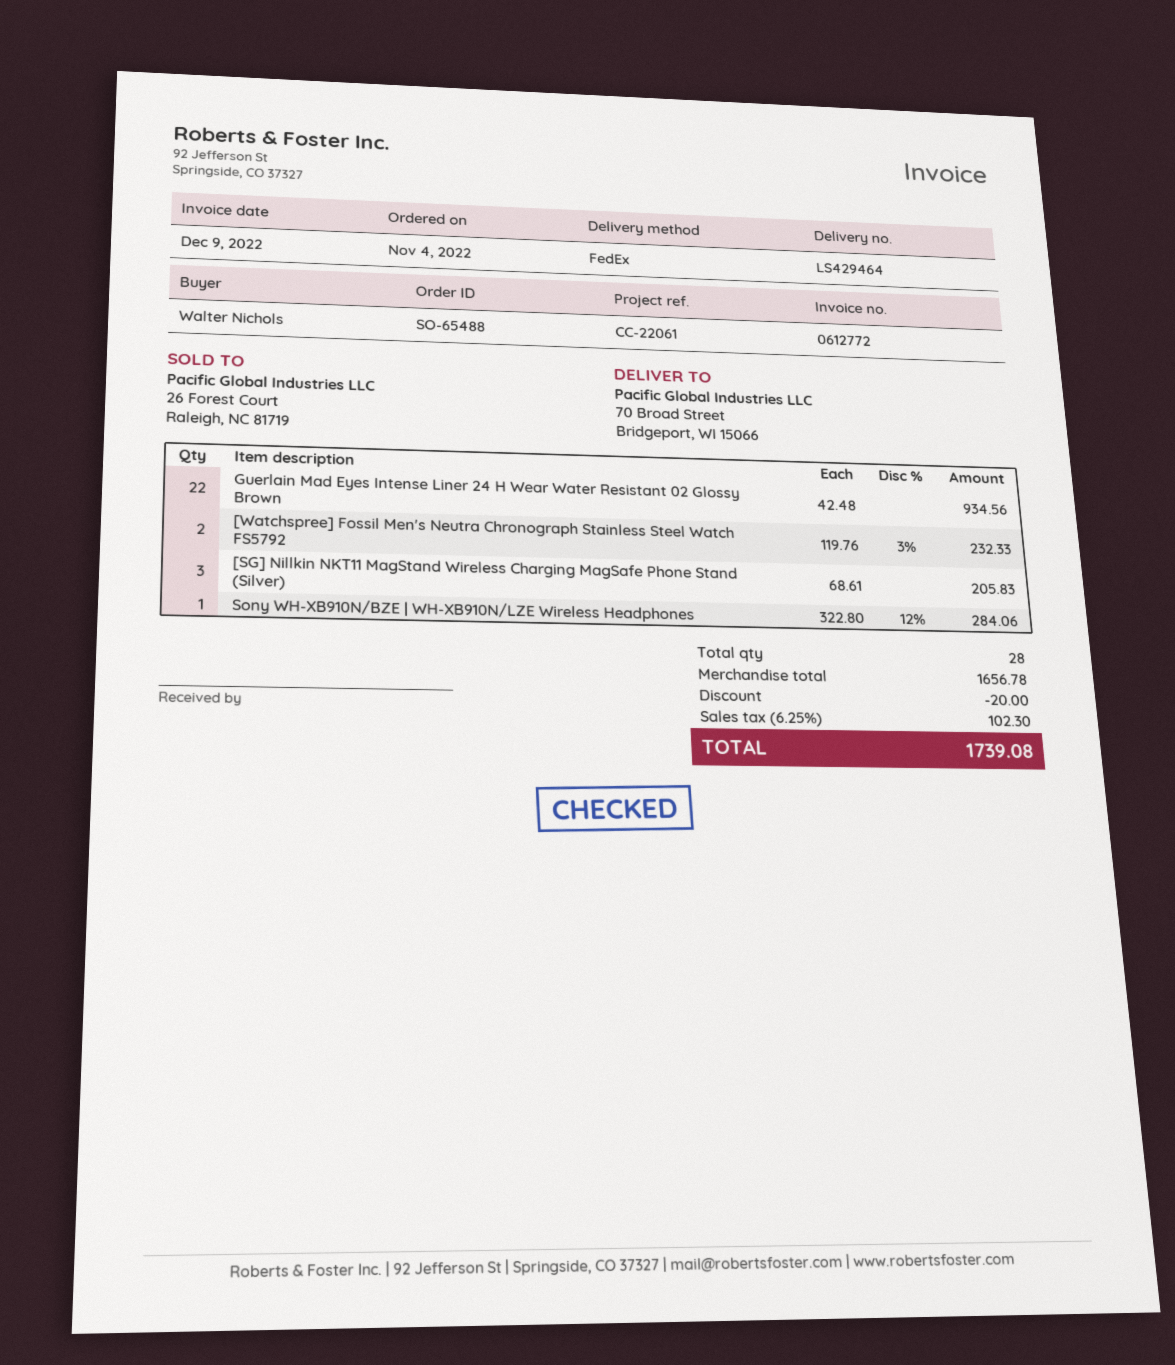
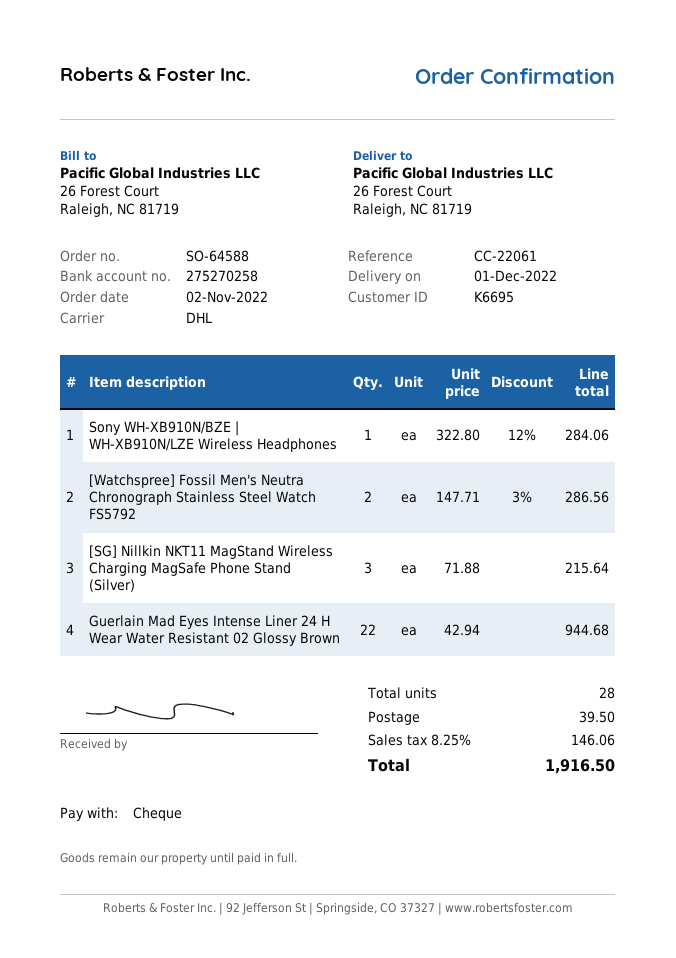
order number: SO-65488 -> SO-64588
order date: 2022-11-04 -> 2022-11-02
shipping method: FedEx -> DHL
ship to: 70 Broad Street, Bridgeport, WI 15066 -> 26 Forest Court, Raleigh, NC 81719
Guerlain Mad Eyes Intense Liner 24 H Wear Water Resistant 02 Glossy Brown: 22 x 42.48 = 934.56 -> 22 x 42.94 = 944.68
[Watchspree] Fossil Men's Neutra Chronograph Stainless Steel Watch FS5792: 2 x 119.76 - 3% = 232.33 -> 2 x 147.71 - 3% = 286.56
[SG] Nillkin NKT11 MagStand Wireless Charging MagSafe Phone Stand (Silver): 3 x 68.61 = 205.83 -> 3 x 71.88 = 215.64
discount: 20.00 -> none
shipping: none -> 39.50
tax: 6.25% = 102.30 -> 8.25% = 146.06
total: 1739.08 -> 1916.50

